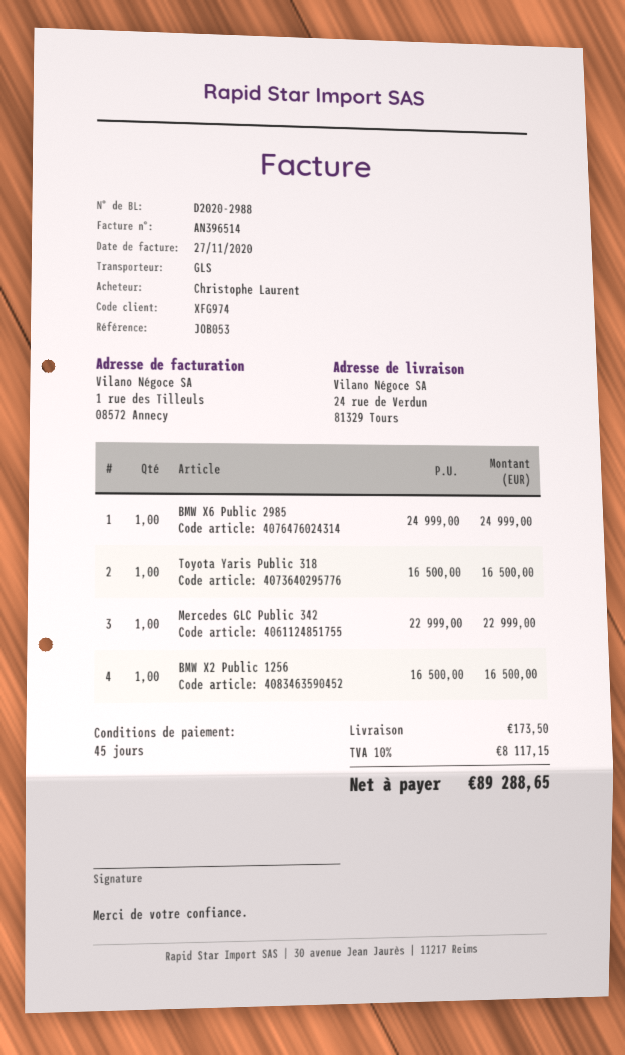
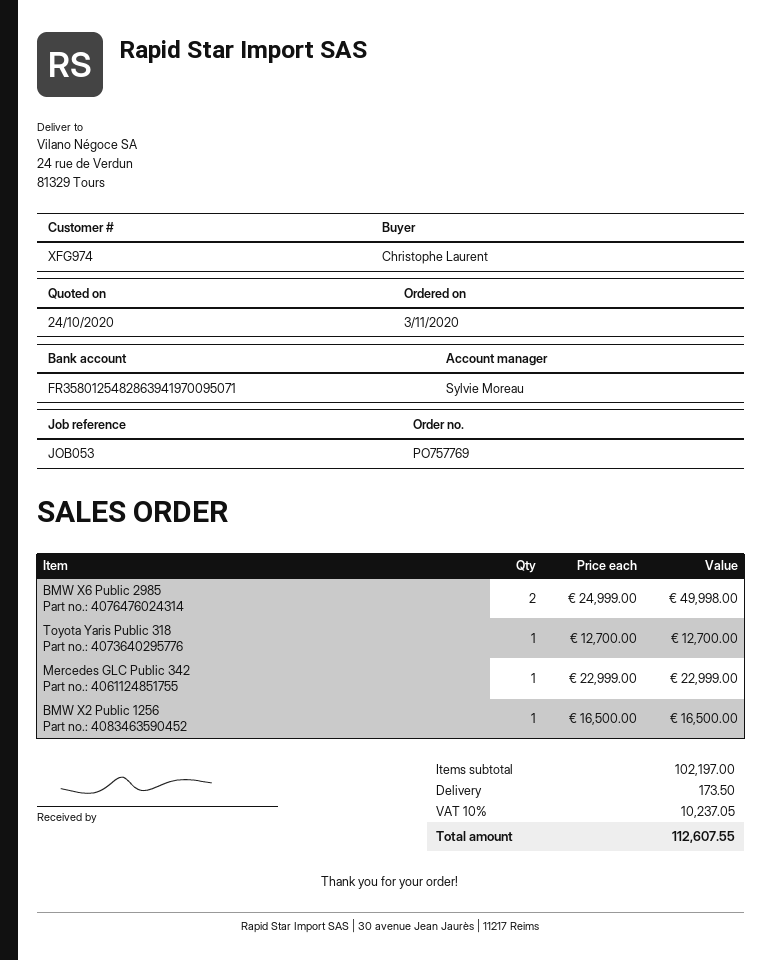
BMW X6 Public 2985: 1 x 24999.00 = 24999.00 -> 2 x 24999.00 = 49998.00
Toyota Yaris Public 318: 1 x 16500.00 = 16500.00 -> 1 x 12700.00 = 12700.00
tax: 10% = 8117.15 -> 10% = 10237.05
total: 89288.65 -> 112607.55

